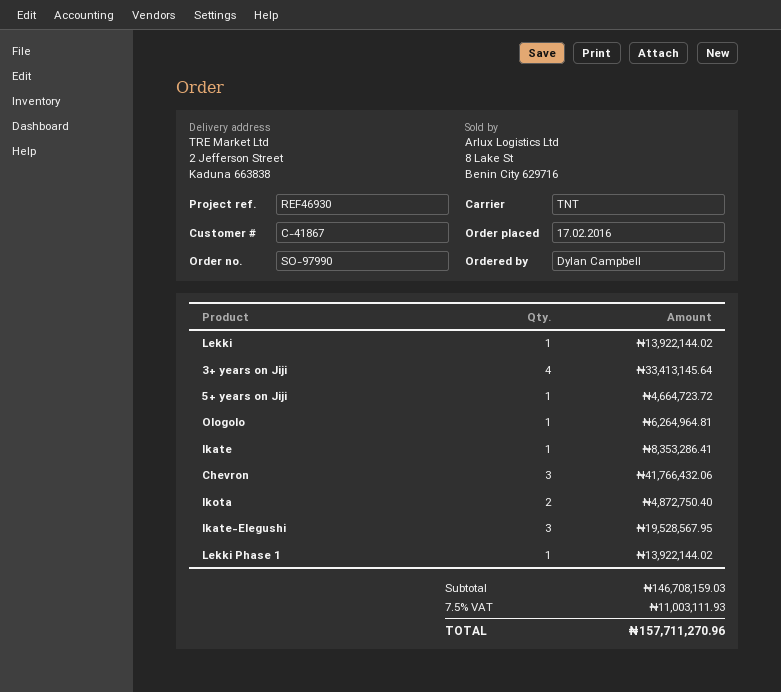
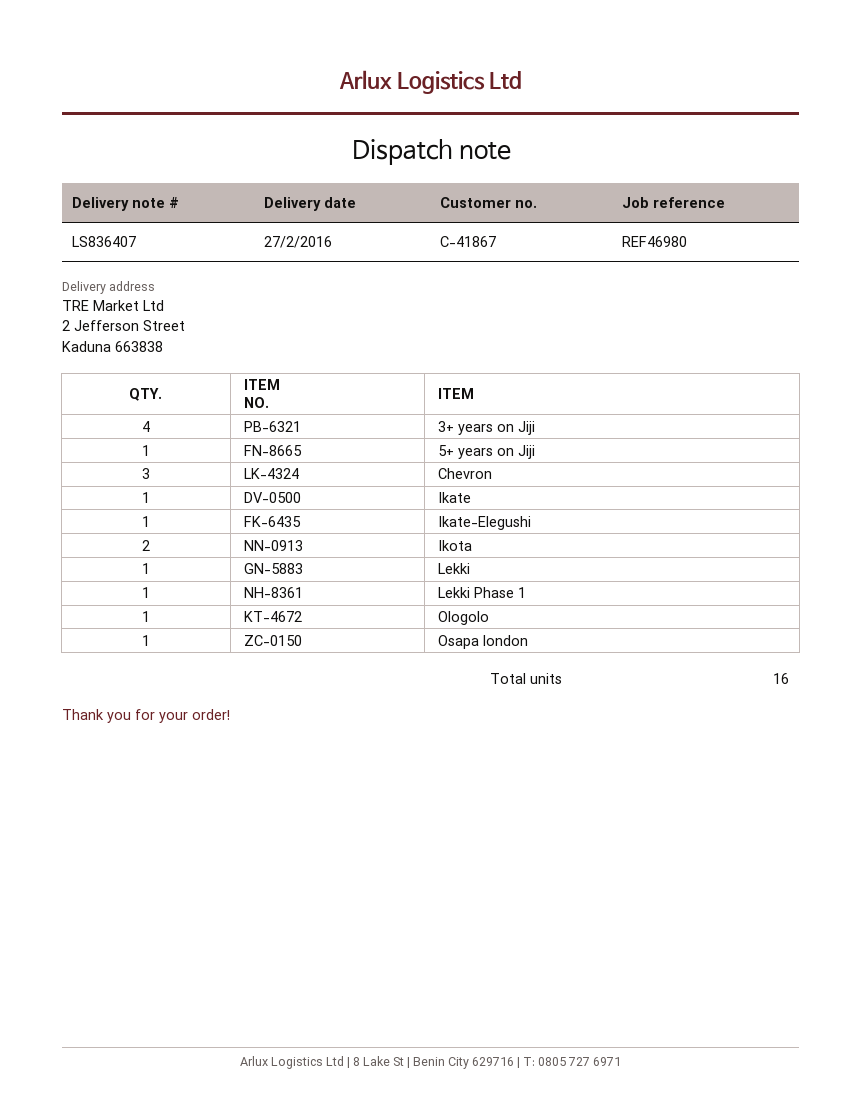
reference: REF46930 -> REF46980
Ikate-Elegushi: 3 -> 1
Osapa london: none -> 1

